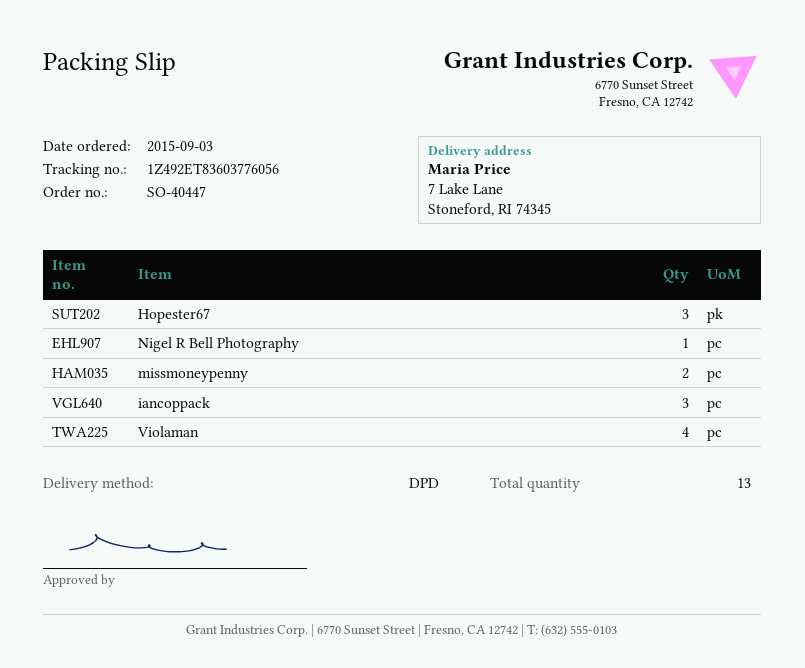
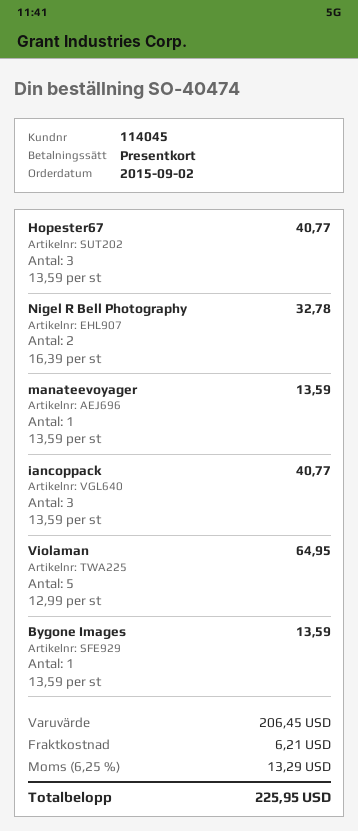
order number: SO-40447 -> SO-40474
order date: 2015-09-03 -> 2015-09-02
Nigel R Bell Photography: 1 -> 2
missmoneypenny: 2 -> none
Violaman: 4 -> 5
manateevoyager: none -> 1
Bygone Images: none -> 1

